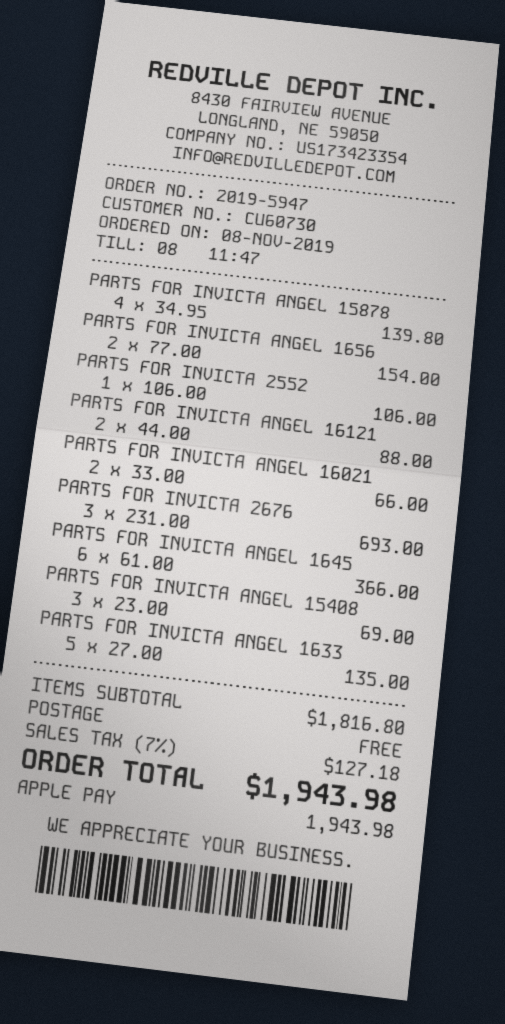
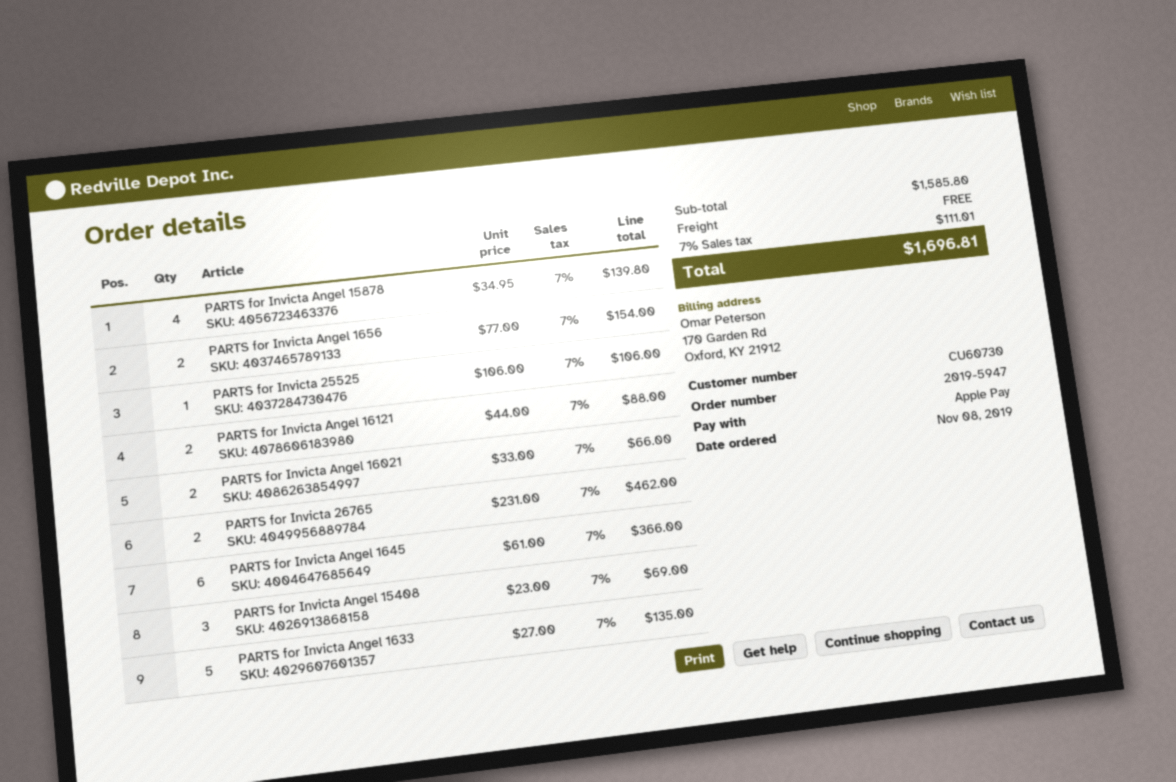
PARTS FOR INVICTA 2676: 3 x 231.00 = 693.00 -> 2 x 231.00 = 462.00
subtotal: 1816.80 -> 1585.80
tax: 7% = 127.18 -> 7% = 111.01
total: 1943.98 -> 1696.81

